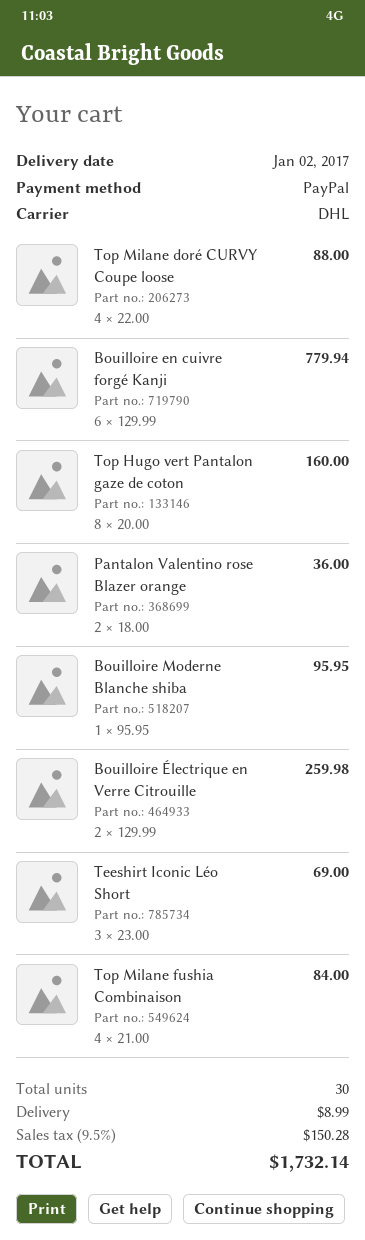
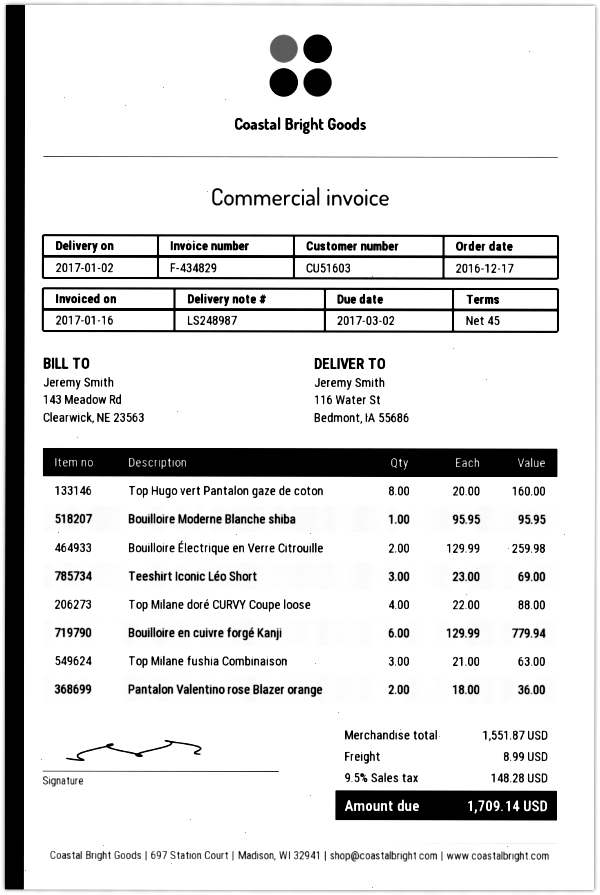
Top Milane fushia Combinaison: 4 x 21.00 = 84.00 -> 3 x 21.00 = 63.00
tax: 9.5% = 150.28 -> 9.5% = 148.28
total: 1732.14 -> 1709.14

